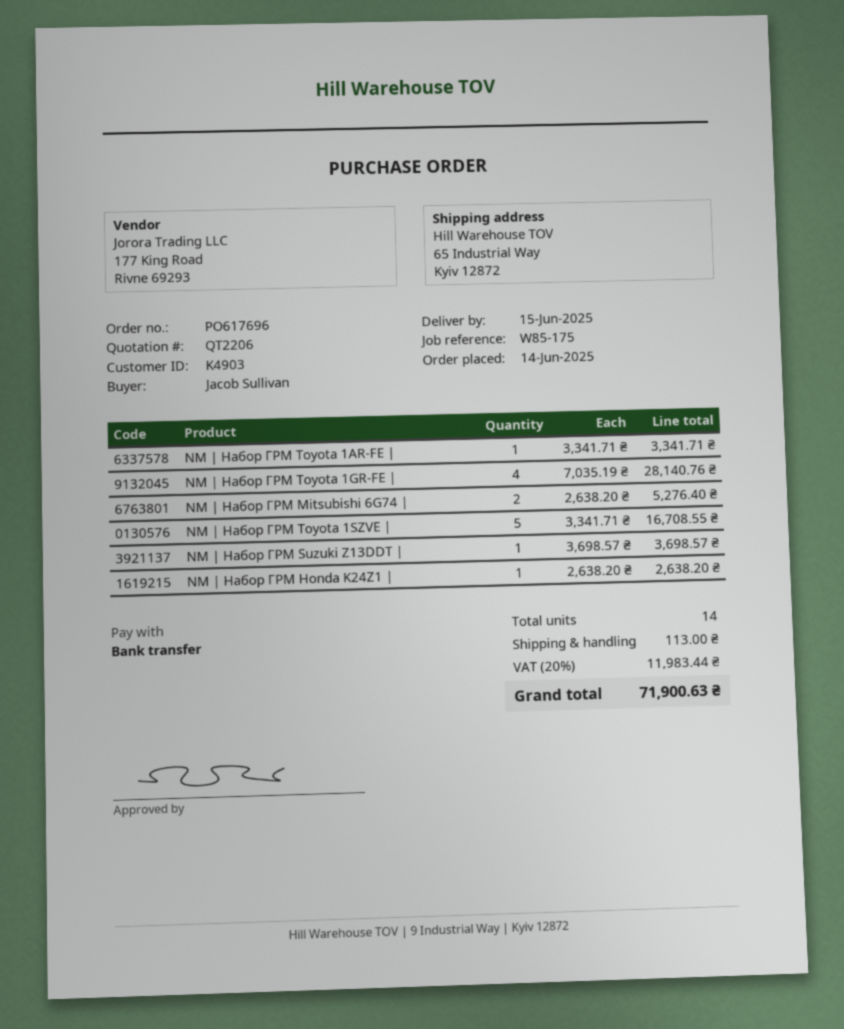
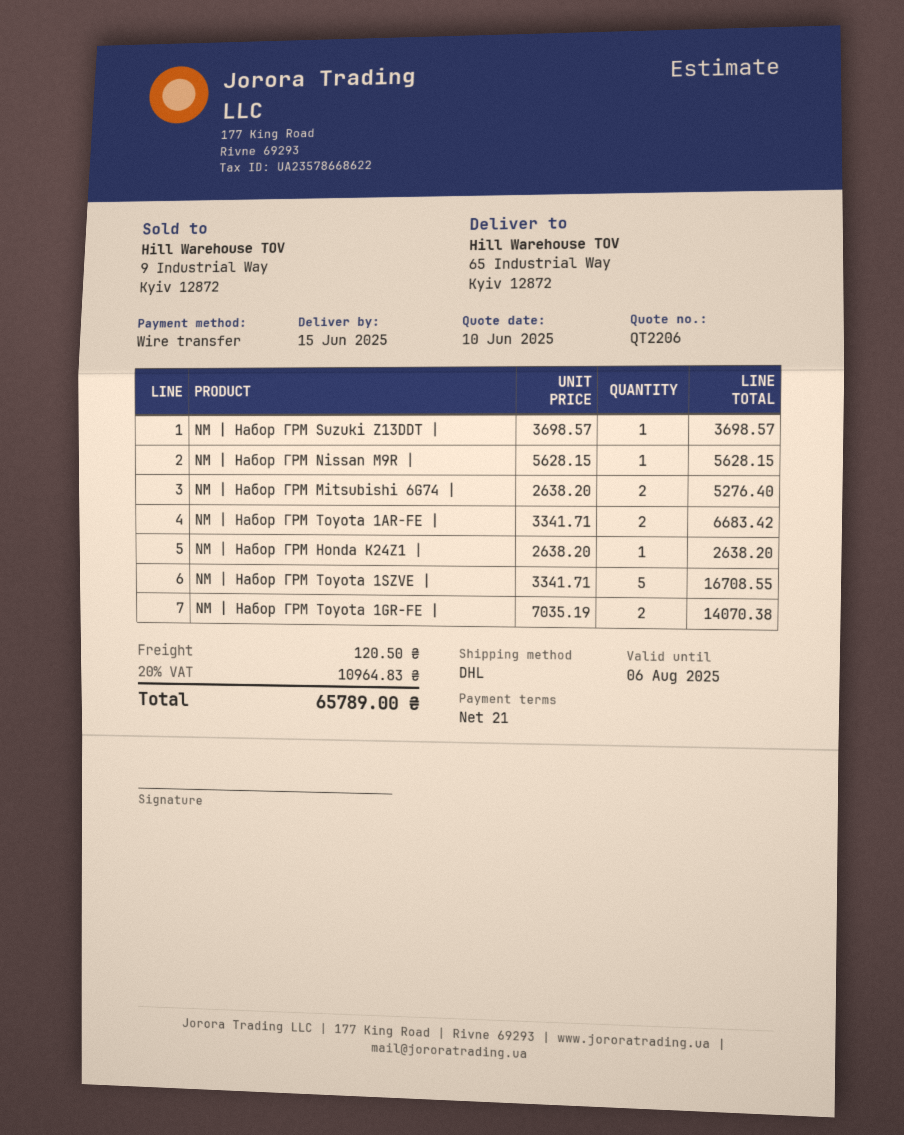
NM | Набор ГРМ Toyota 1AR-FE |: 1 x 3341.71 = 3341.71 -> 2 x 3341.71 = 6683.42
NM | Набор ГРМ Toyota 1GR-FE |: 4 x 7035.19 = 28140.76 -> 2 x 7035.19 = 14070.38
NM | Набор ГРМ Nissan M9R |: none -> 1 x 5628.15 = 5628.15
shipping: 113.00 -> 120.50
tax: 20% = 11983.44 -> 20% = 10964.83
total: 71900.63 -> 65789.00

